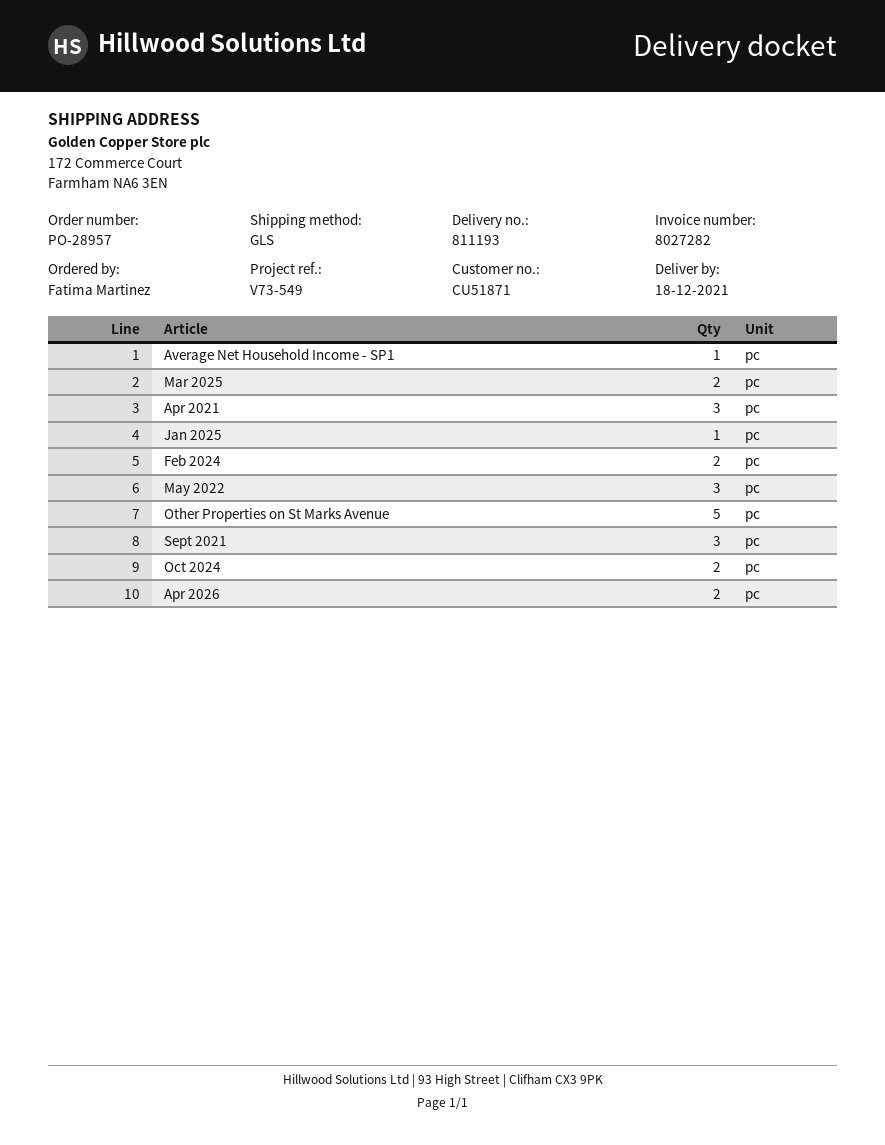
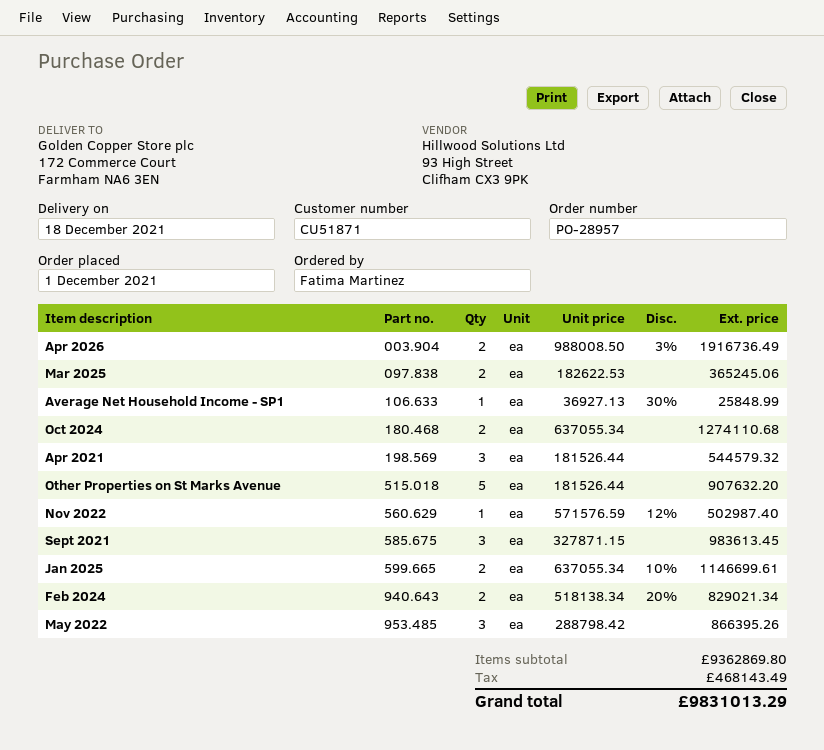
Jan 2025: 1 -> 2
Nov 2022: none -> 1

